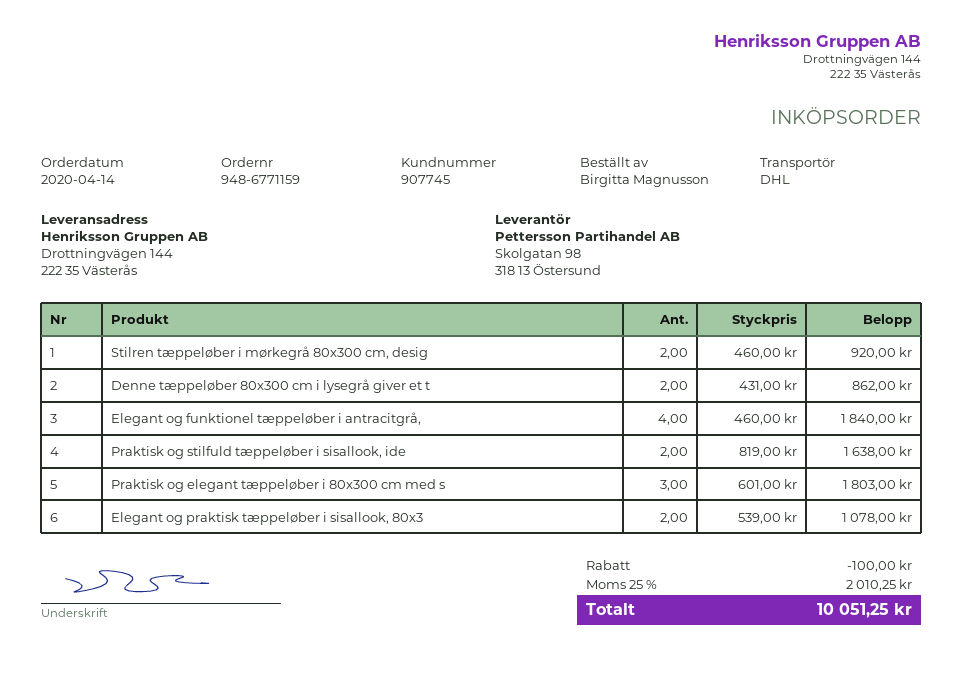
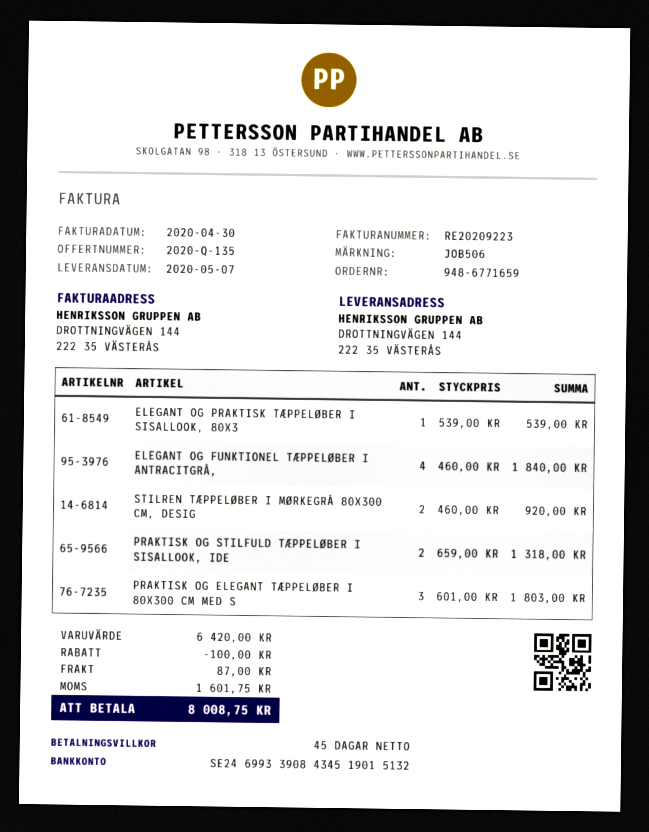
order number: 948-6771159 -> 948-6771659
Denne tæppeløber 80x300 cm i lysegrå giver et t: 2 x 431.00 = 862.00 -> none
Praktisk og stilfuld tæppeløber i sisallook, ide: 2 x 819.00 = 1638.00 -> 2 x 659.00 = 1318.00
Elegant og praktisk tæppeløber i sisallook, 80x3: 2 x 539.00 = 1078.00 -> 1 x 539.00 = 539.00
shipping: none -> 87.00
tax: 2010.25 -> 1601.75
total: 10051.25 -> 8008.75

